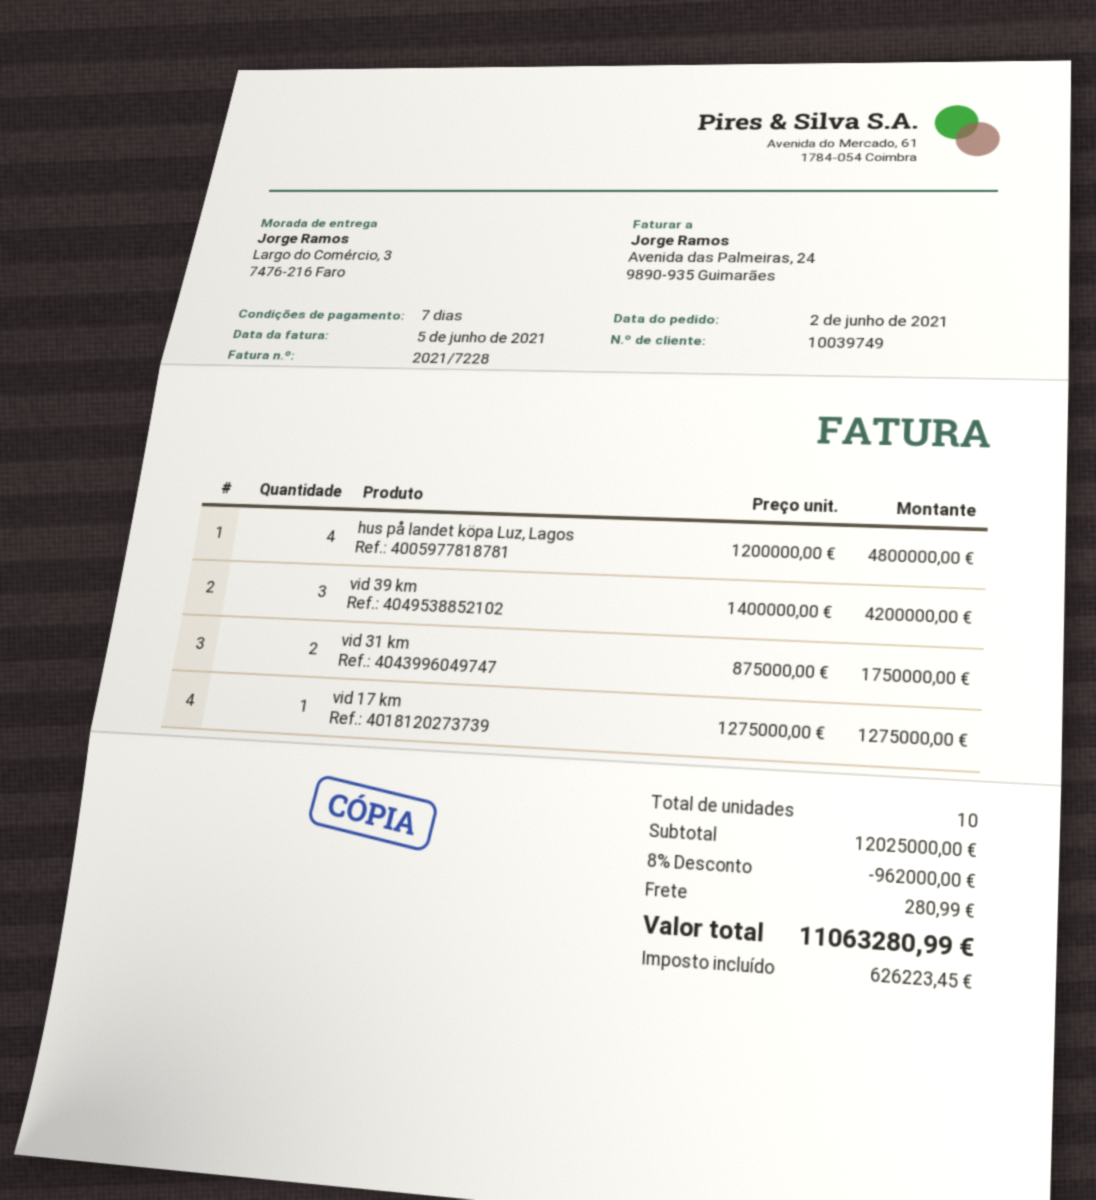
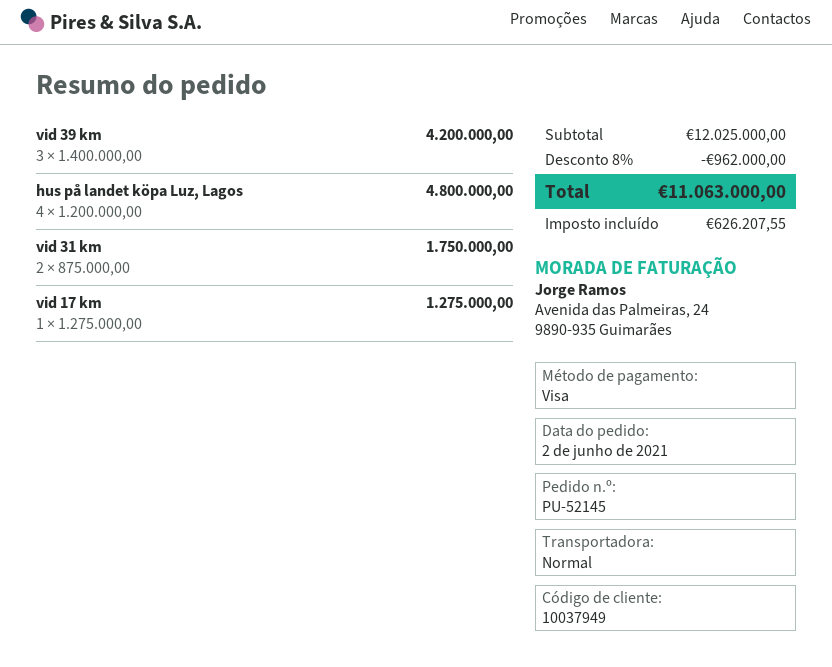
customer number: 10039749 -> 10037949
shipping: 280.99 -> none
tax: 626223.45 -> 626207.55
total: 11063280.99 -> 11063000.00

